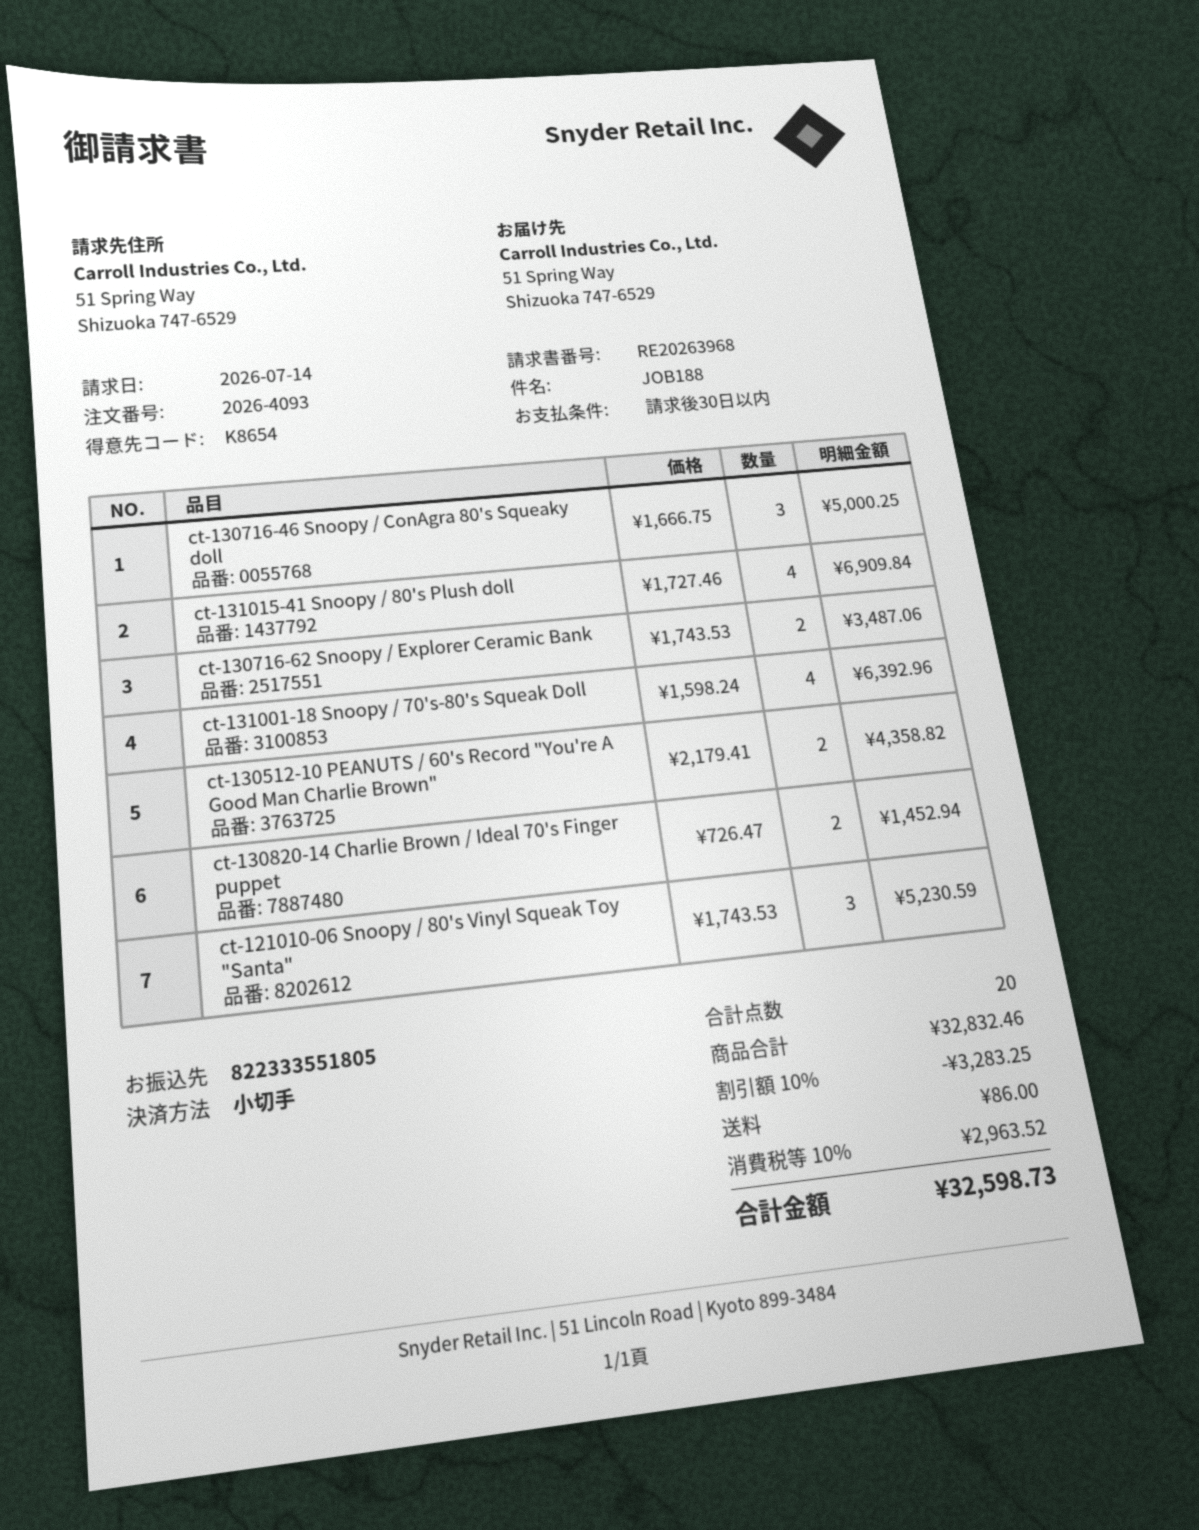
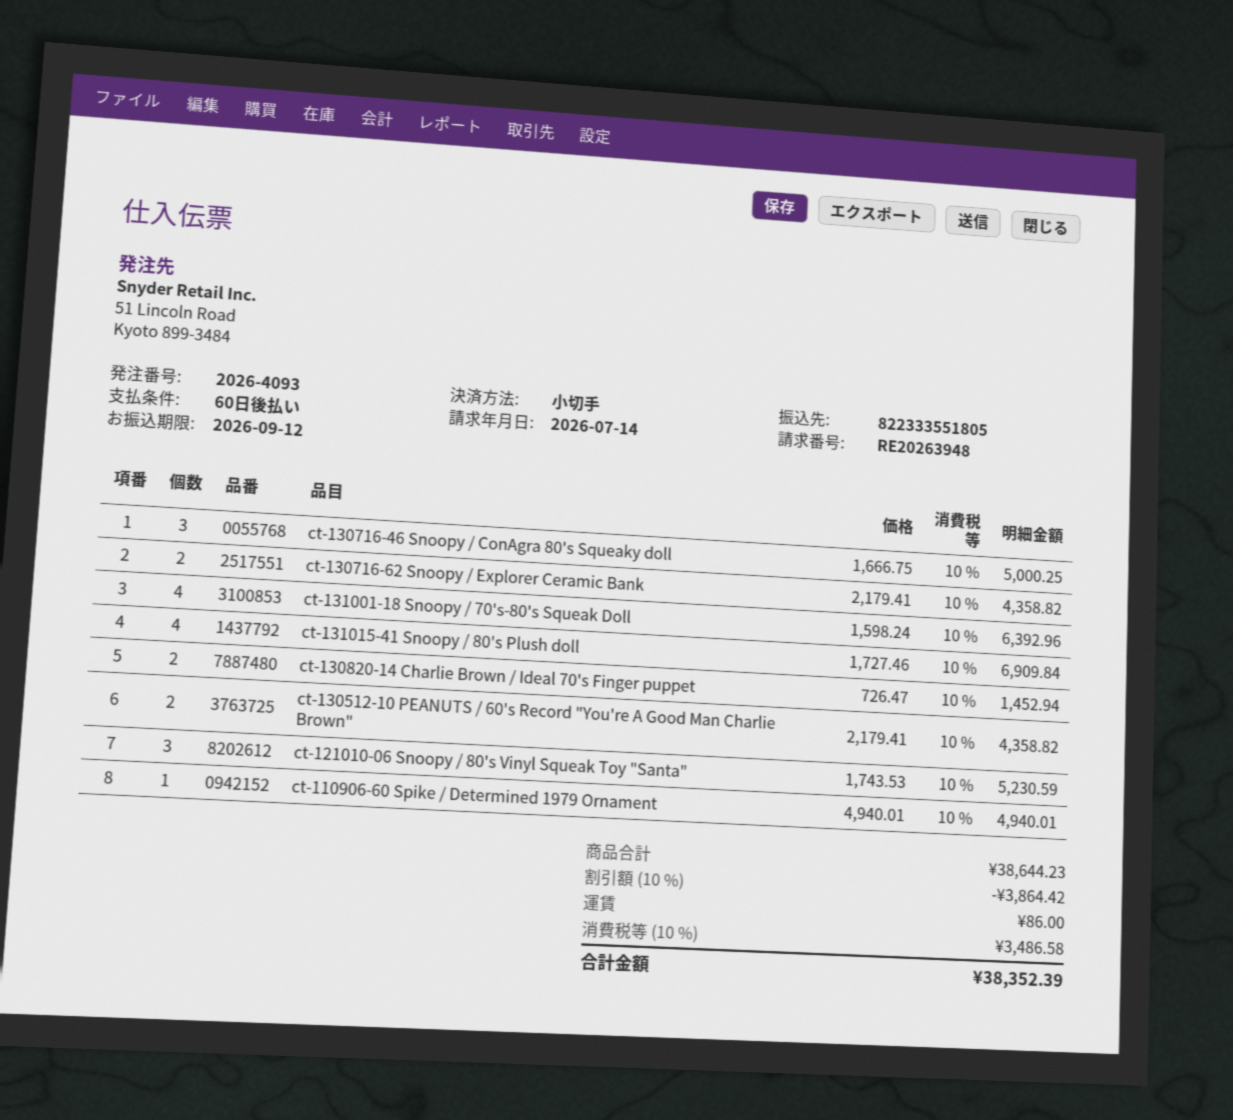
invoice number: RE20263968 -> RE20263948
payment terms: 30 days -> 60 days
ct-130716-62 Snoopy / Explorer Ceramic Bank: 2 x 1743.53 = 3487.06 -> 2 x 2179.41 = 4358.82
ct-110906-60 Spike / Determined 1979 Ornament: none -> 1 x 4940.01 = 4940.01
subtotal: 32832.46 -> 38644.23
discount: 10% = 3283.25 -> 10% = 3864.42
tax: 10% = 2963.52 -> 10% = 3486.58
total: 32598.73 -> 38352.39

